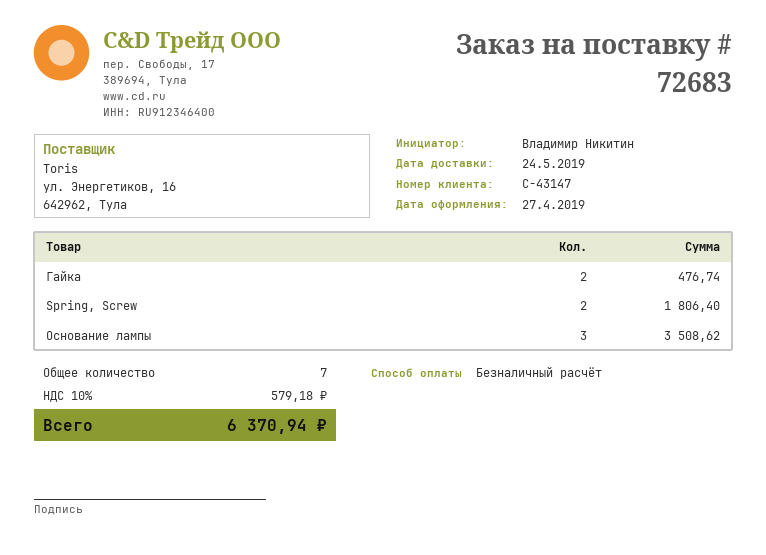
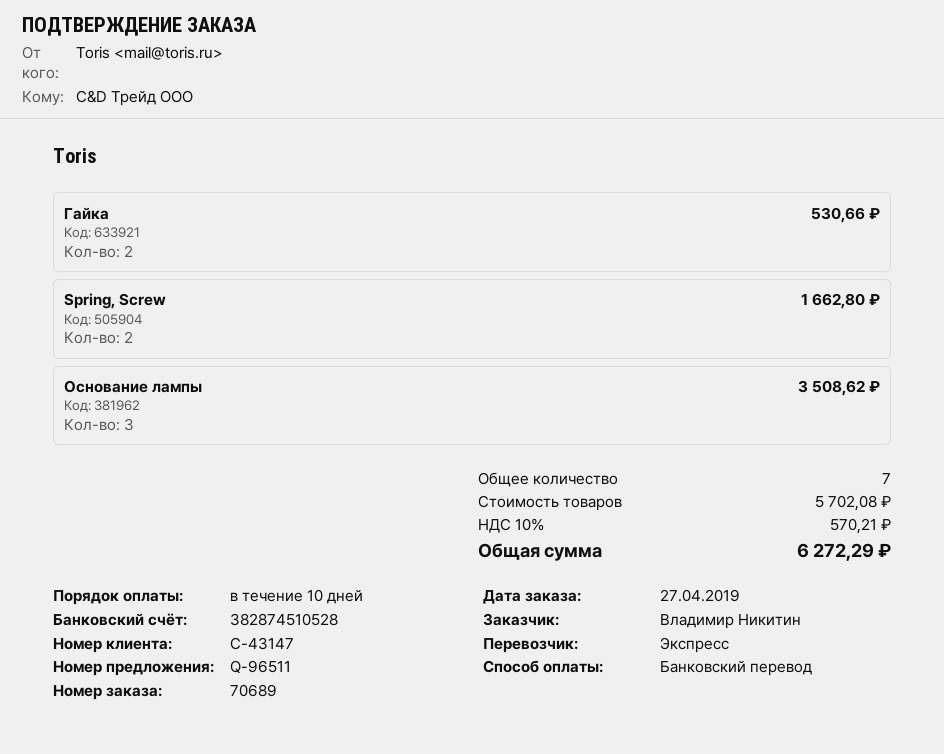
order number: 72683 -> 70689
Гайка: 2 for 476.74 -> 2 for 530.66
Spring, Screw: 2 for 1806.40 -> 2 for 1662.80
tax: 10% = 579.18 -> 10% = 570.21
total: 6370.94 -> 6272.29

